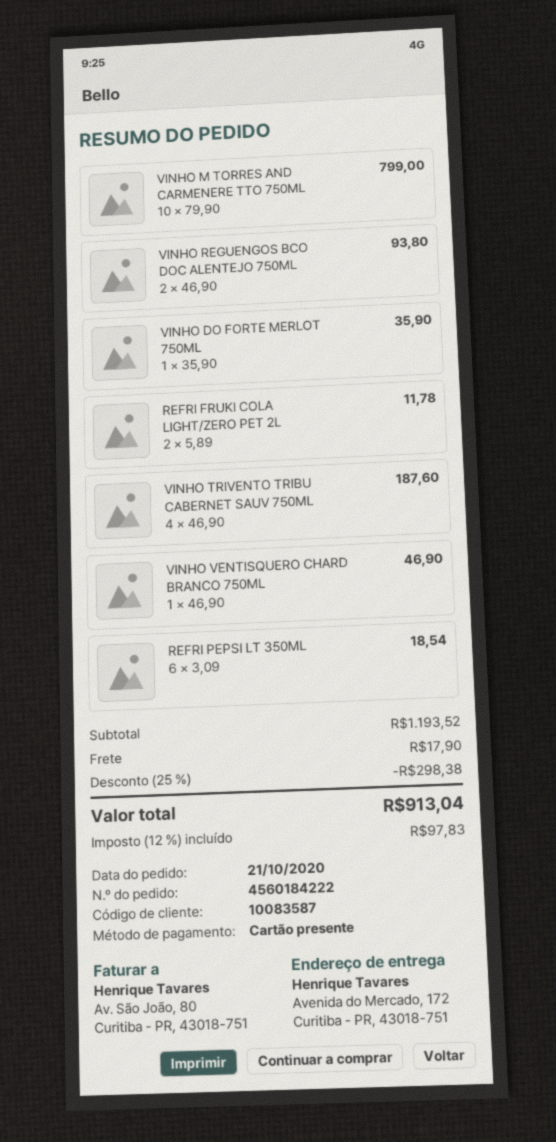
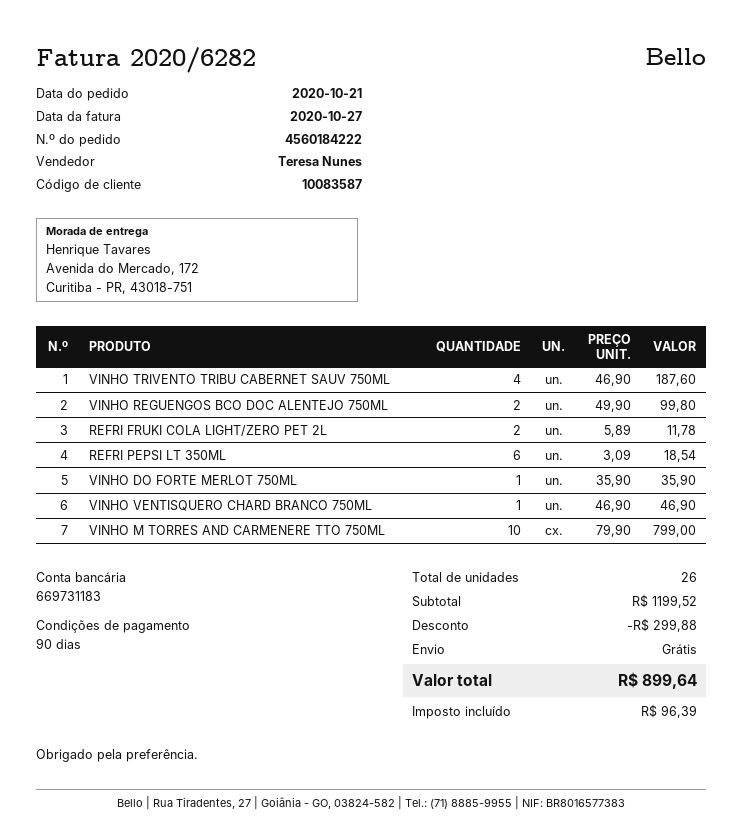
VINHO REGUENGOS BCO DOC ALENTEJO 750ML: 2 x 46.90 = 93.80 -> 2 x 49.90 = 99.80
subtotal: 1193.52 -> 1199.52
discount: 298.38 -> 299.88
shipping: 17.90 -> 0.00
tax: 97.83 -> 96.39
total: 913.04 -> 899.64

